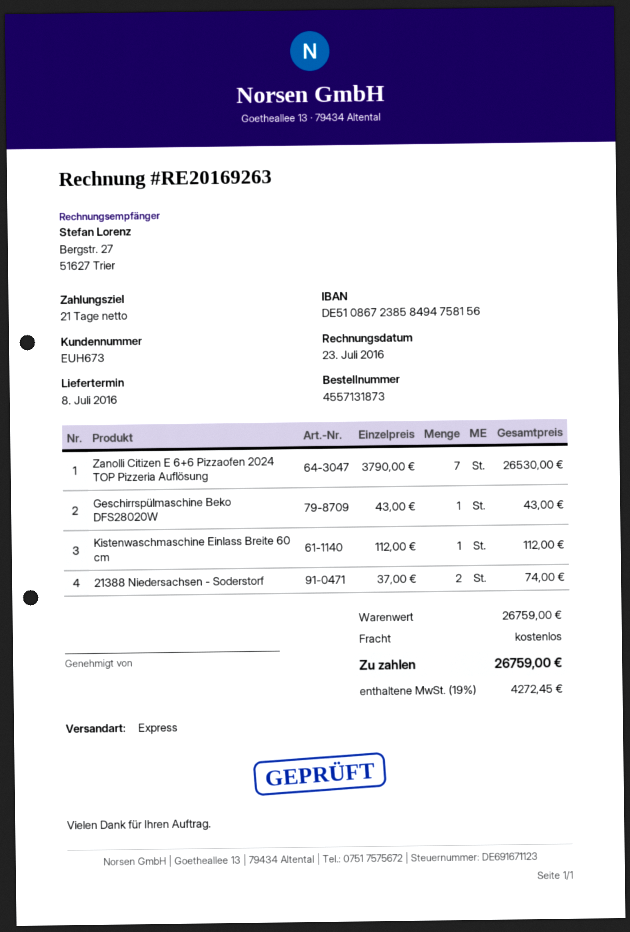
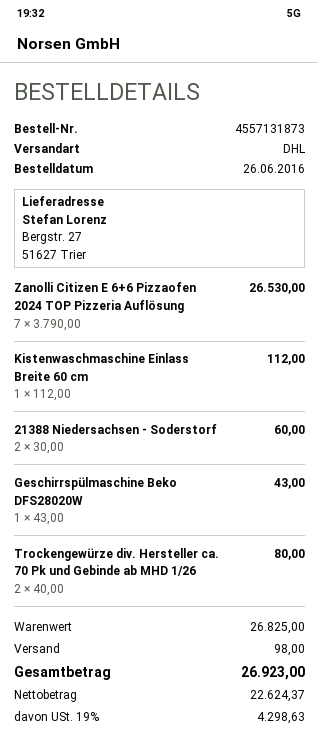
shipping method: express -> DHL
21388 Niedersachsen - Soderstorf: 2 x 37.00 = 74.00 -> 2 x 30.00 = 60.00
Trockengewürze div. Hersteller ca. 70 Pk und Gebinde ab MHD 1/26: none -> 2 x 40.00 = 80.00
subtotal: 26759.00 -> 26825.00
shipping: 0.00 -> 98.00
tax: 19% = 4272.45 -> 19% = 4298.63
total: 26759.00 -> 26923.00

